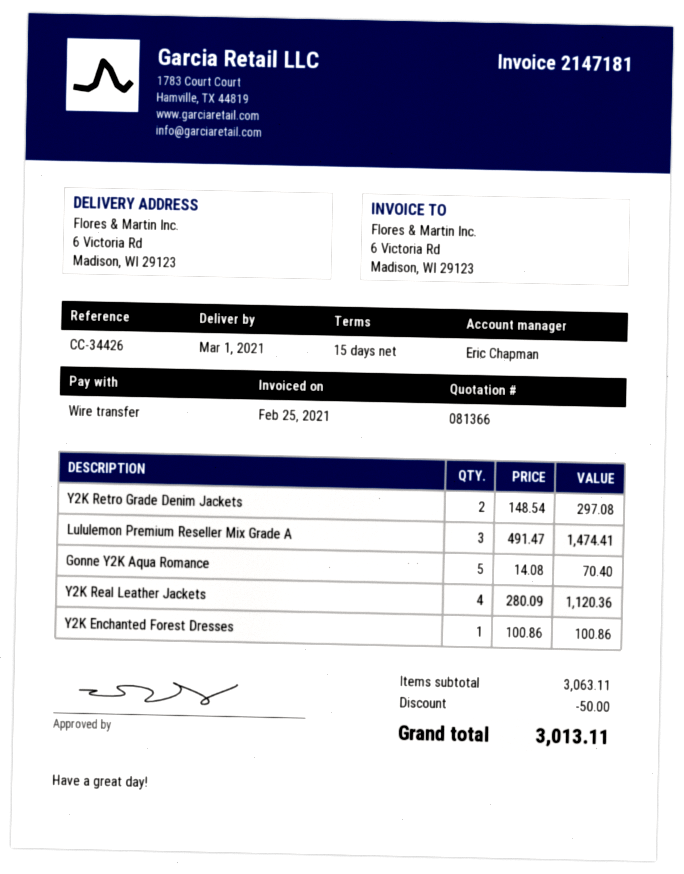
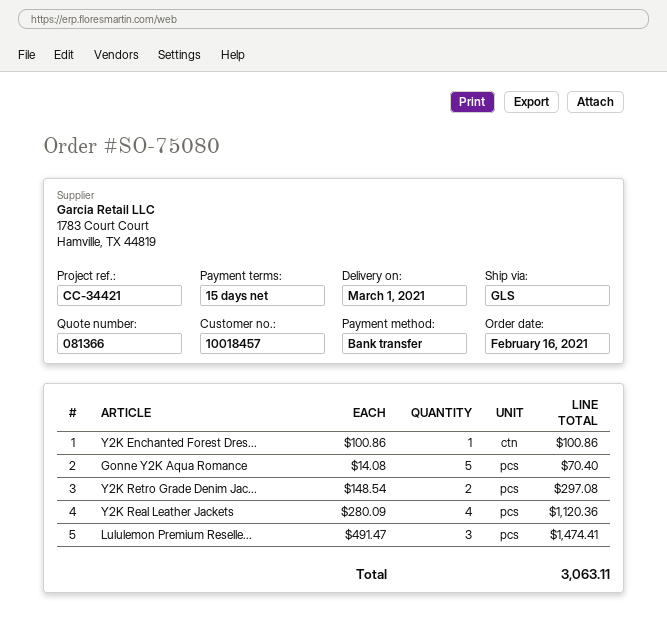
reference: CC-34426 -> CC-34421
discount: 50.00 -> none
total: 3013.11 -> 3063.11

